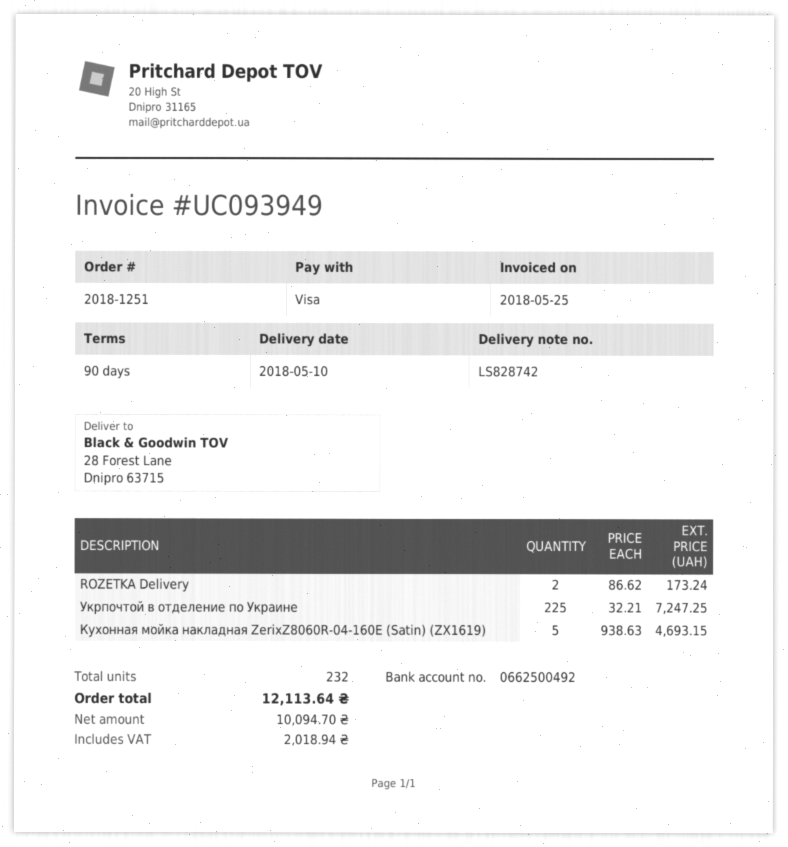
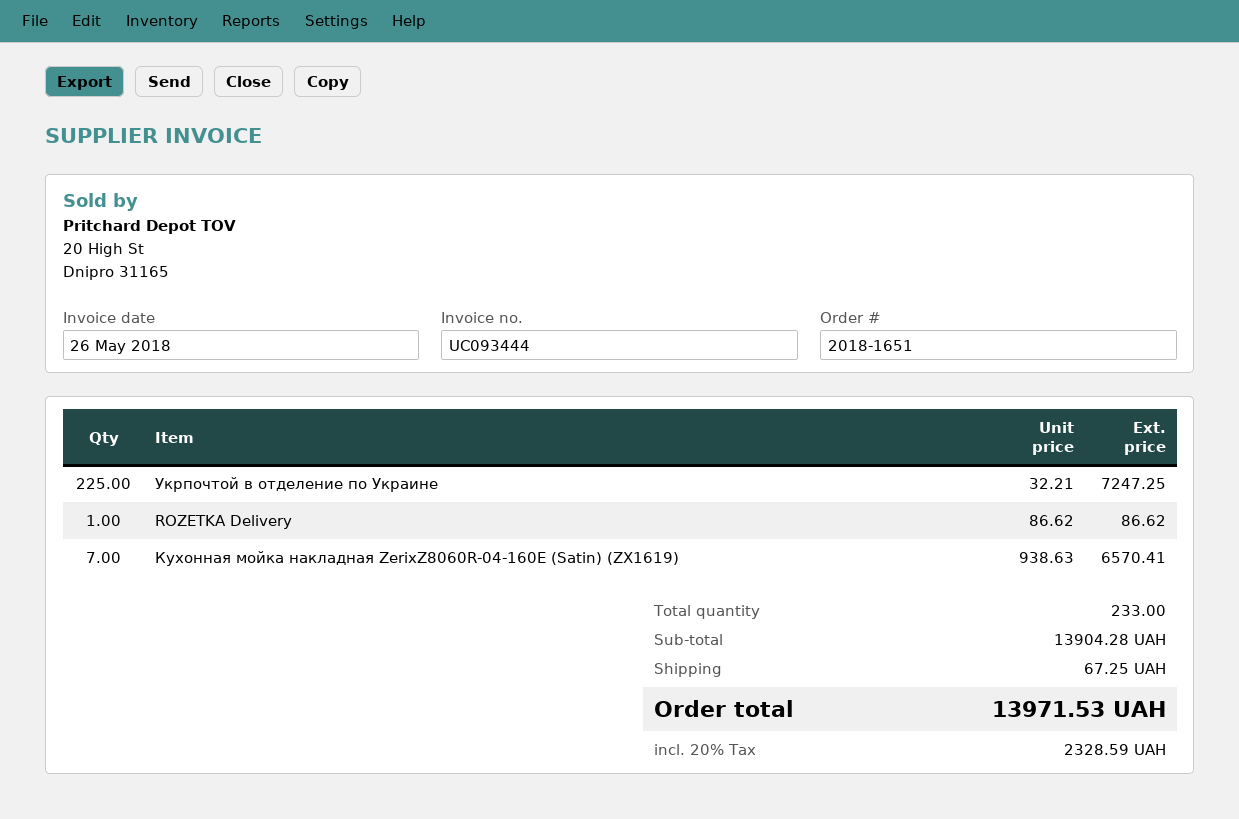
order number: 2018-1251 -> 2018-1651
invoice number: UC093949 -> UC093444
invoice date: 2018-05-25 -> 2018-05-26
ROZETKA Delivery: 2 x 86.62 = 173.24 -> 1 x 86.62 = 86.62
Кухонная мойка накладная ZerixZ8060R-04-160E (Satin) (ZX1619): 5 x 938.63 = 4693.15 -> 7 x 938.63 = 6570.41
total quantity: 232 -> 233
shipping: none -> 67.25
tax: 2018.94 -> 2328.59
total: 12113.64 -> 13971.53

